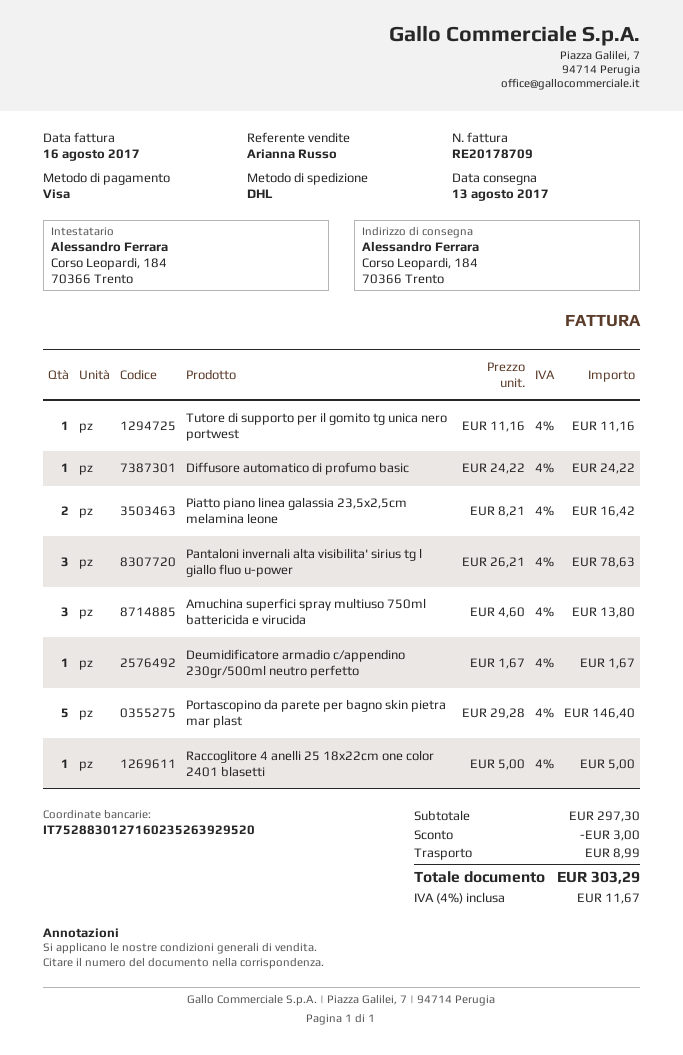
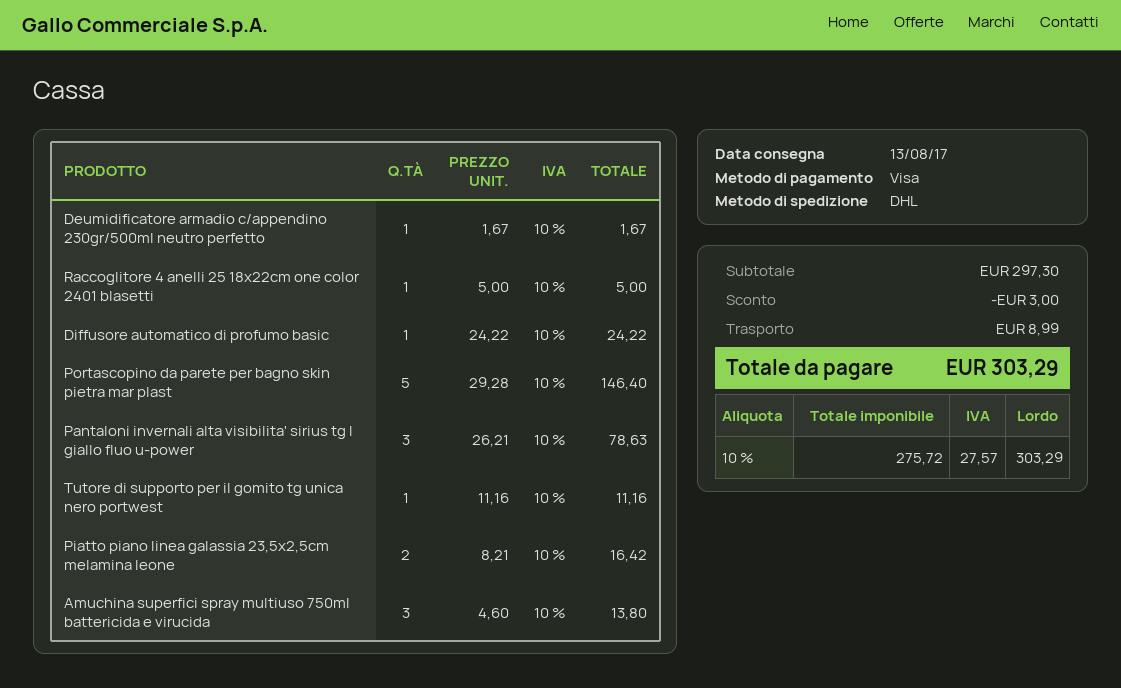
tax: 4% = 11.67 -> 10% = 27.57

